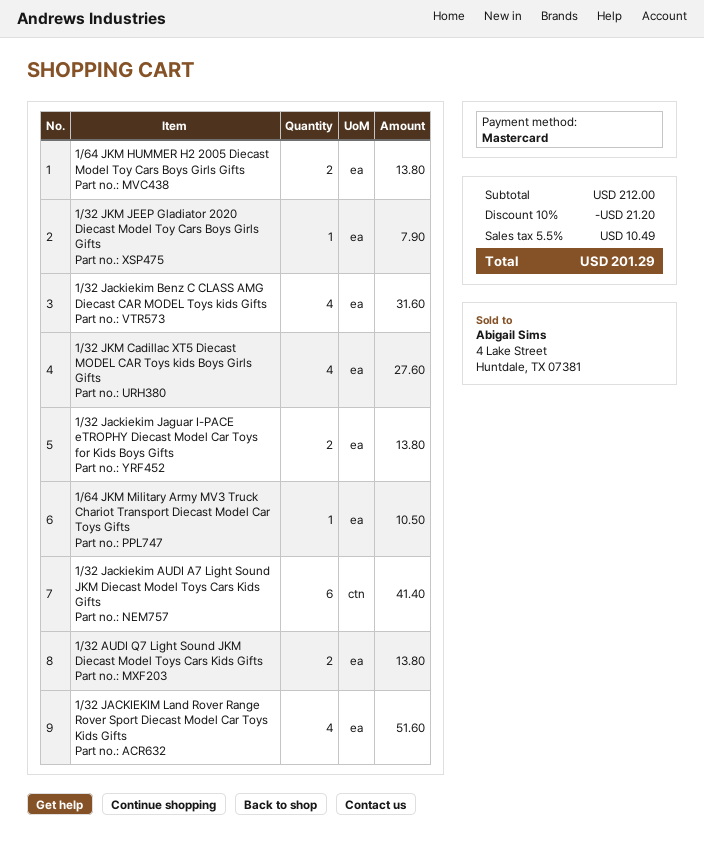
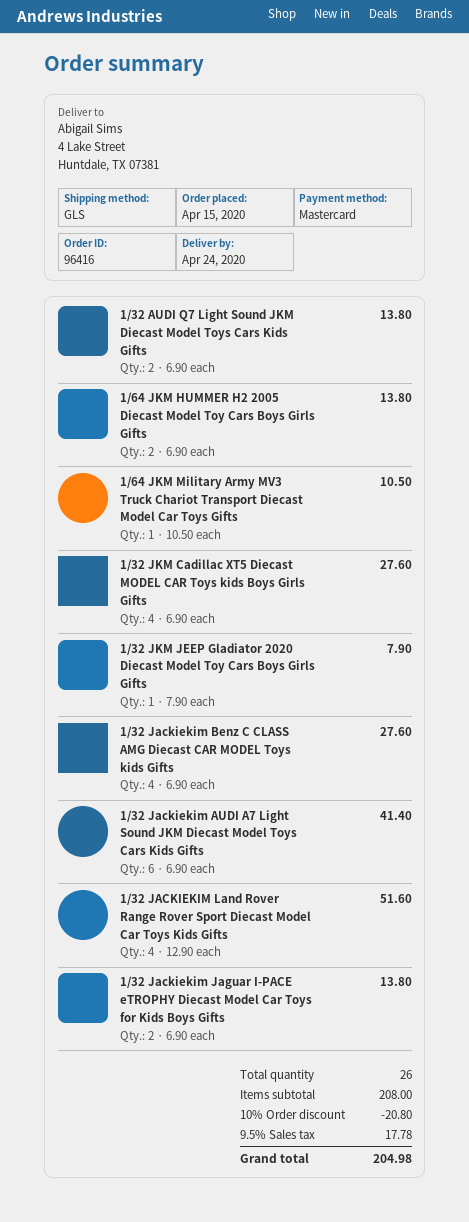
1/32 Jackiekim Benz C CLASS AMG Diecast CAR MODEL Toys kids Gifts: 4 for 31.60 -> 4 for 27.60
subtotal: 212.00 -> 208.00
discount: 10% = 21.20 -> 10% = 20.80
tax: 5.5% = 10.49 -> 9.5% = 17.78
total: 201.29 -> 204.98

